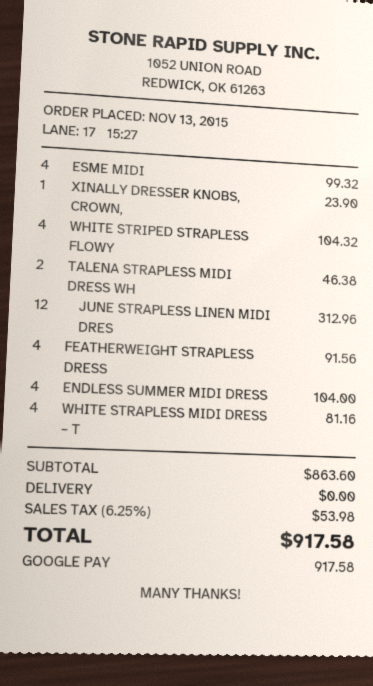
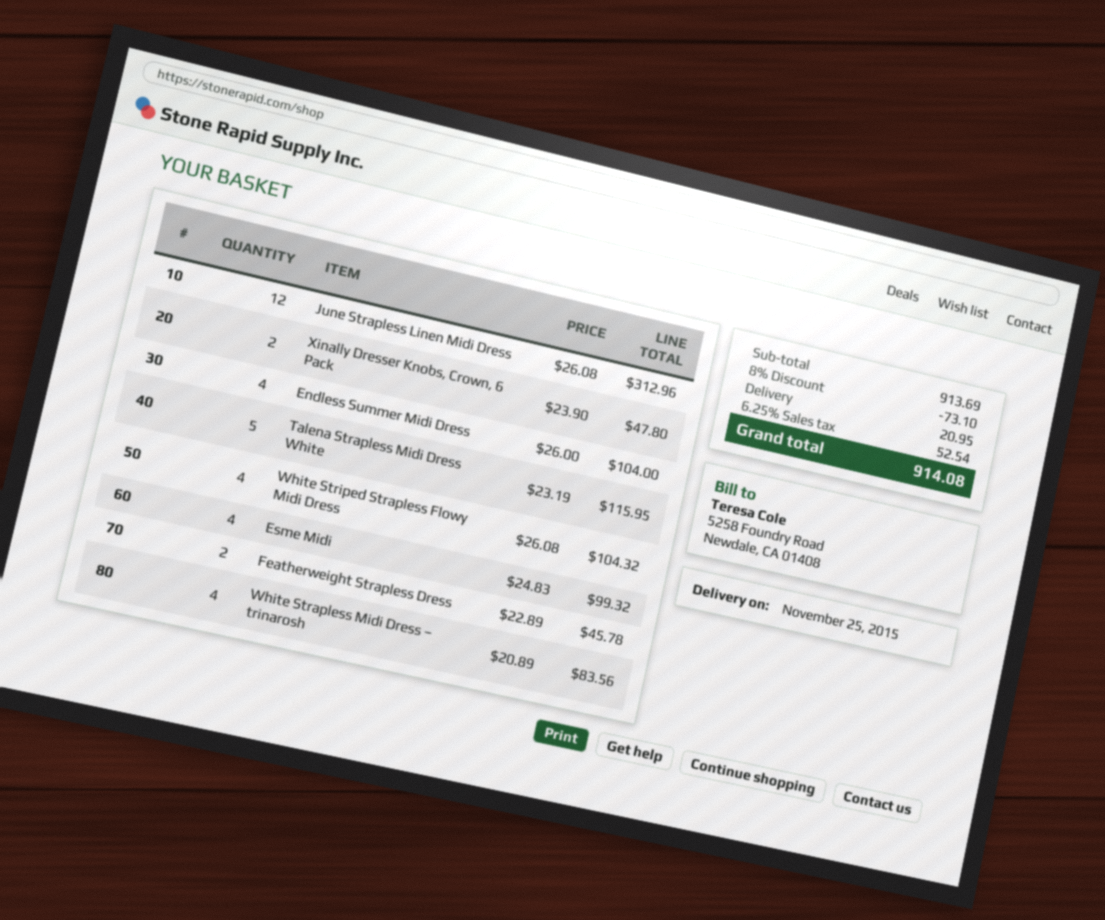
XINALLY DRESSER KNOBS, CROWN,: 1 for 23.90 -> 2 for 47.80
TALENA STRAPLESS MIDI DRESS WH: 2 for 46.38 -> 5 for 115.95
FEATHERWEIGHT STRAPLESS DRESS: 4 for 91.56 -> 2 for 45.78
WHITE STRAPLESS MIDI DRESS – T: 4 for 81.16 -> 4 for 83.56
subtotal: 863.60 -> 913.69
discount: none -> 8% = 73.10
shipping: 0.00 -> 20.95
tax: 6.25% = 53.98 -> 6.25% = 52.54
total: 917.58 -> 914.08

